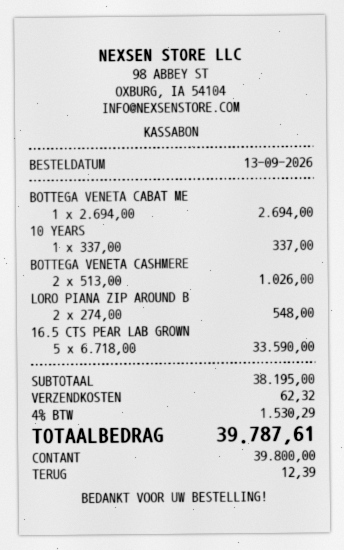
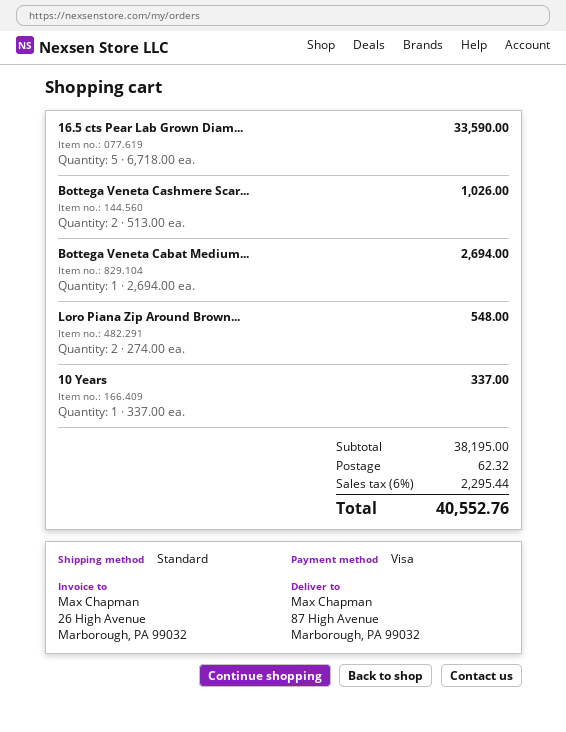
payment method: cash -> Visa
tax: 4% = 1530.29 -> 6% = 2295.44
total: 39787.61 -> 40552.76

